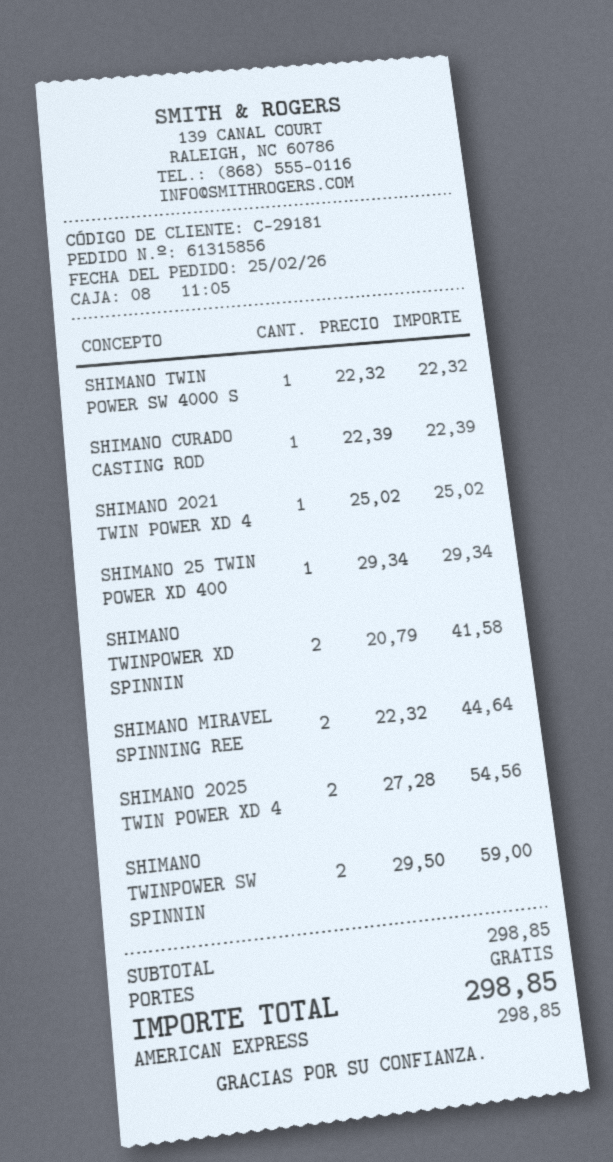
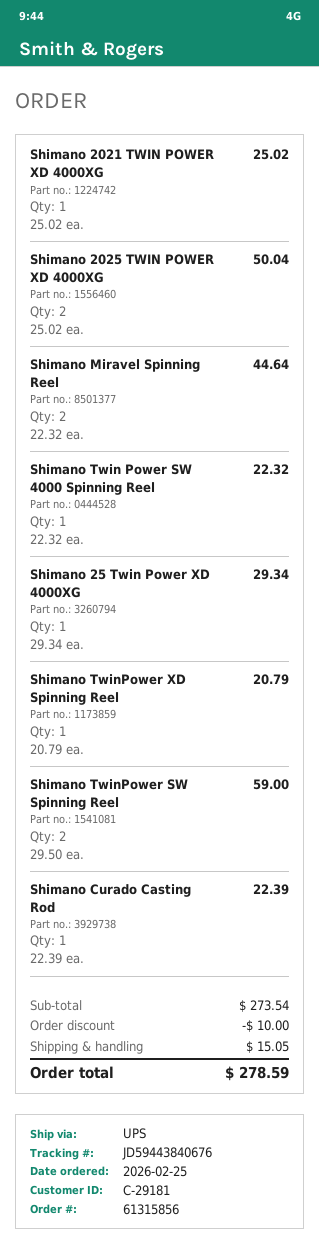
SHIMANO TWINPOWER XD SPINNIN: 2 x 20.79 = 41.58 -> 1 x 20.79 = 20.79
SHIMANO 2025 TWIN POWER XD 4: 2 x 27.28 = 54.56 -> 2 x 25.02 = 50.04
subtotal: 298.85 -> 273.54
discount: none -> 10.00
shipping: 0.00 -> 15.05
total: 298.85 -> 278.59

